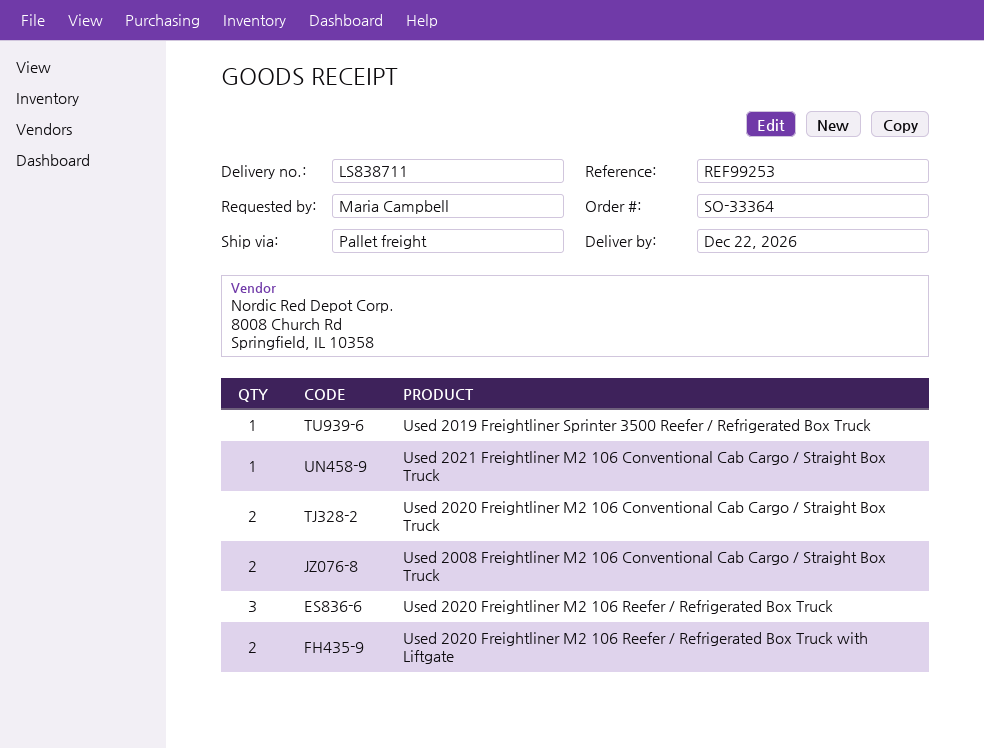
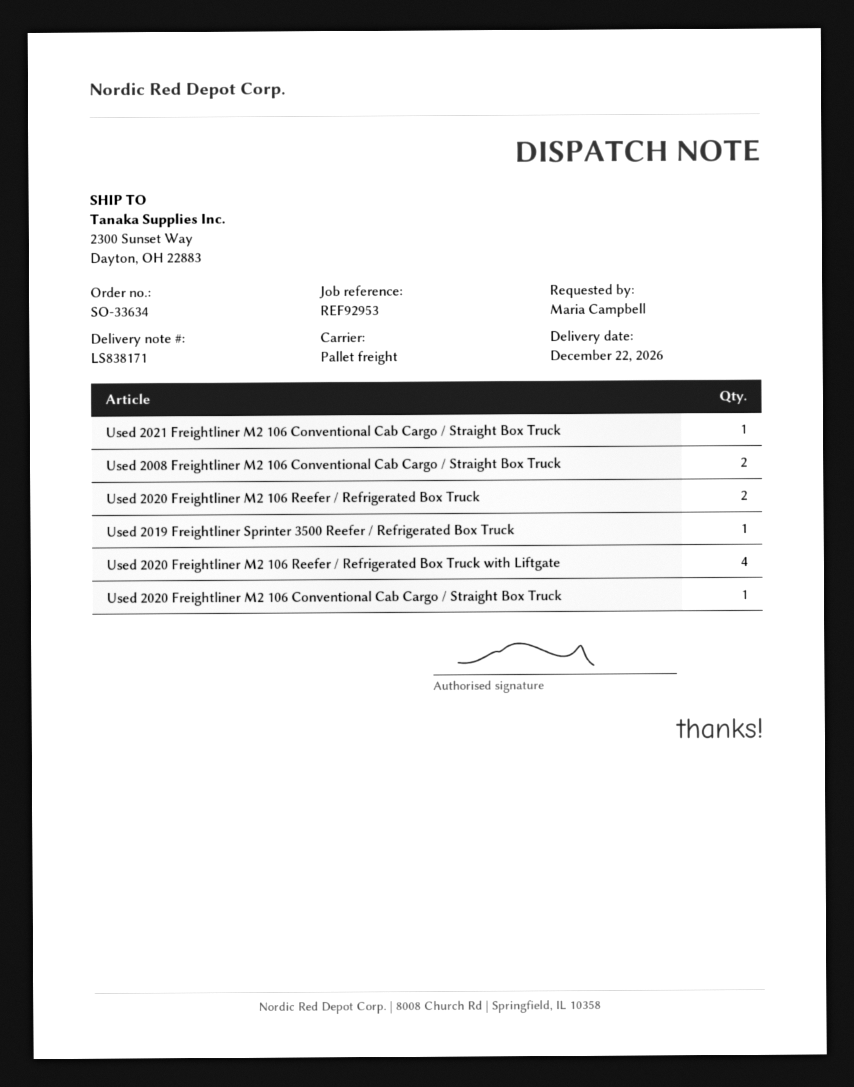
order number: SO-33364 -> SO-33634
delivery note number: LS838711 -> LS838171
reference: REF99253 -> REF92953
Used 2020 Freightliner M2 106 Conventional Cab Cargo / Straight Box Truck: 2 -> 1
Used 2020 Freightliner M2 106 Reefer / Refrigerated Box Truck: 3 -> 2
Used 2020 Freightliner M2 106 Reefer / Refrigerated Box Truck with Liftgate: 2 -> 4

